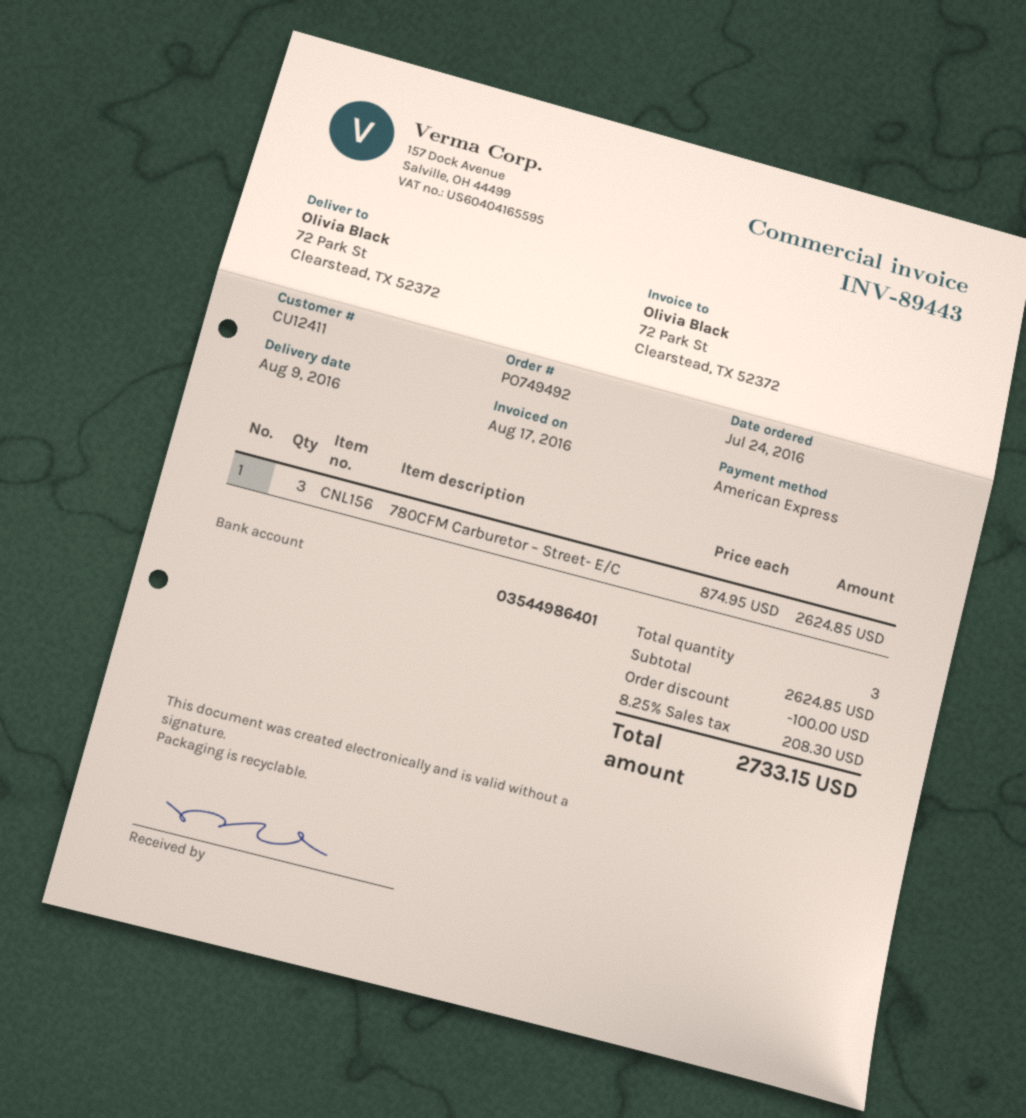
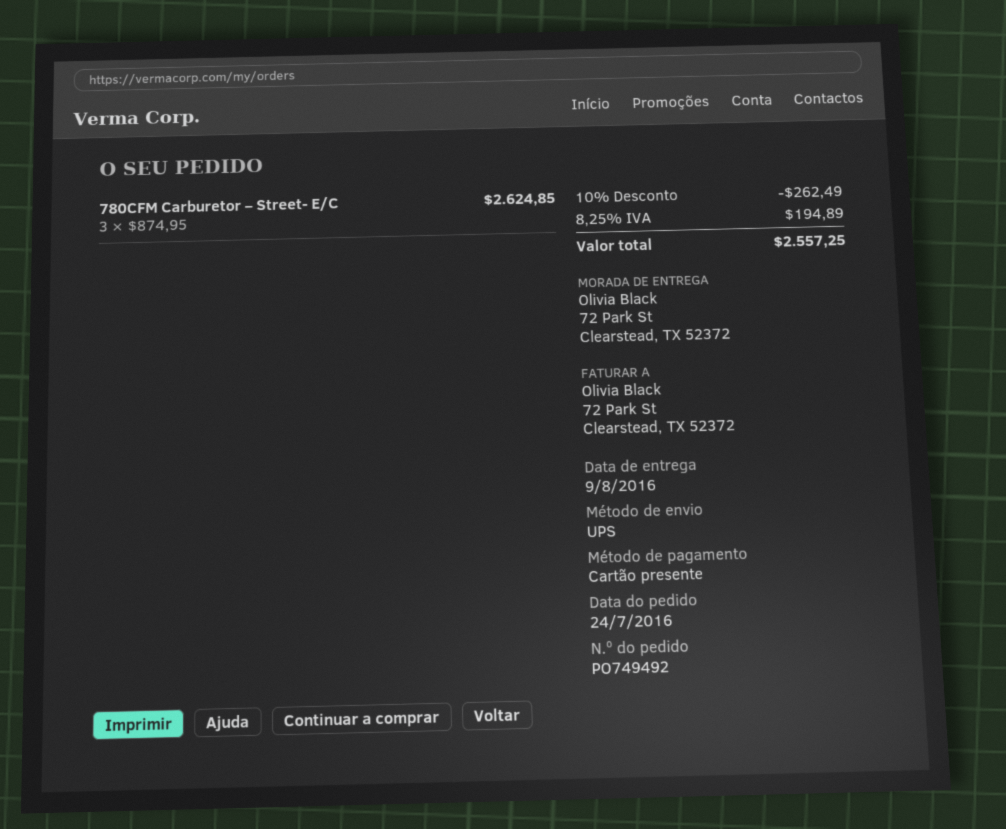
payment method: American Express -> gift card
discount: 100.00 -> 262.49
tax: 8.25% = 208.30 -> 8.25% = 194.89
total: 2733.15 -> 2557.25

